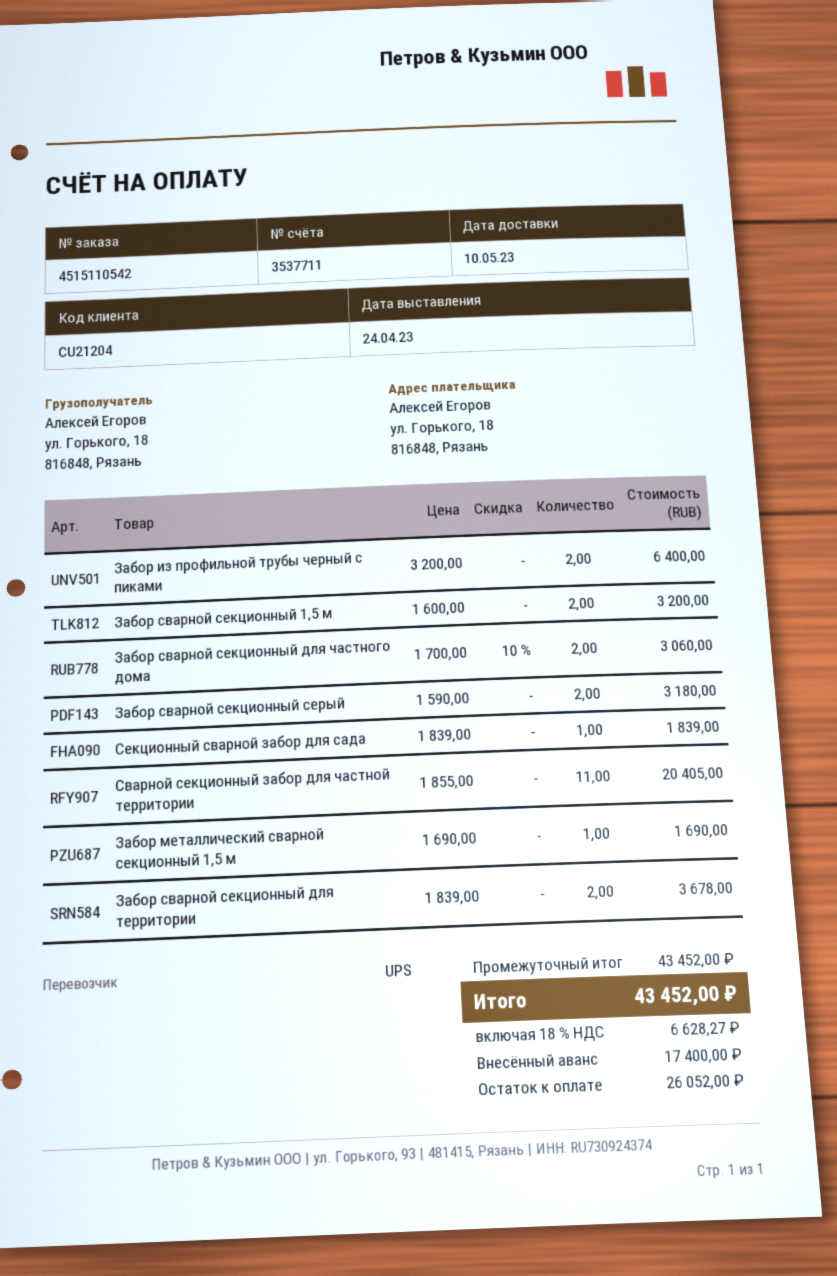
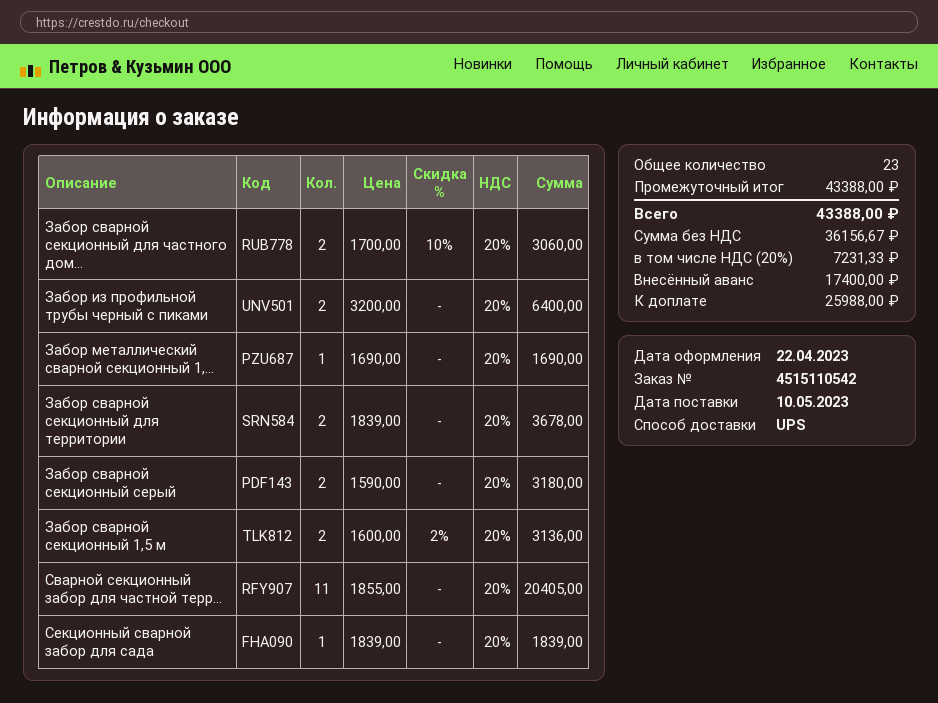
Забор сварной секционный 1,5 м: 2 x 1600.00 = 3200.00 -> 2 x 1600.00 - 2% = 3136.00
subtotal: 43452.00 -> 43388.00
tax: 18% = 6628.27 -> 20% = 7231.33
total: 43452.00 -> 43388.00
balance: 26052.00 -> 25988.00

